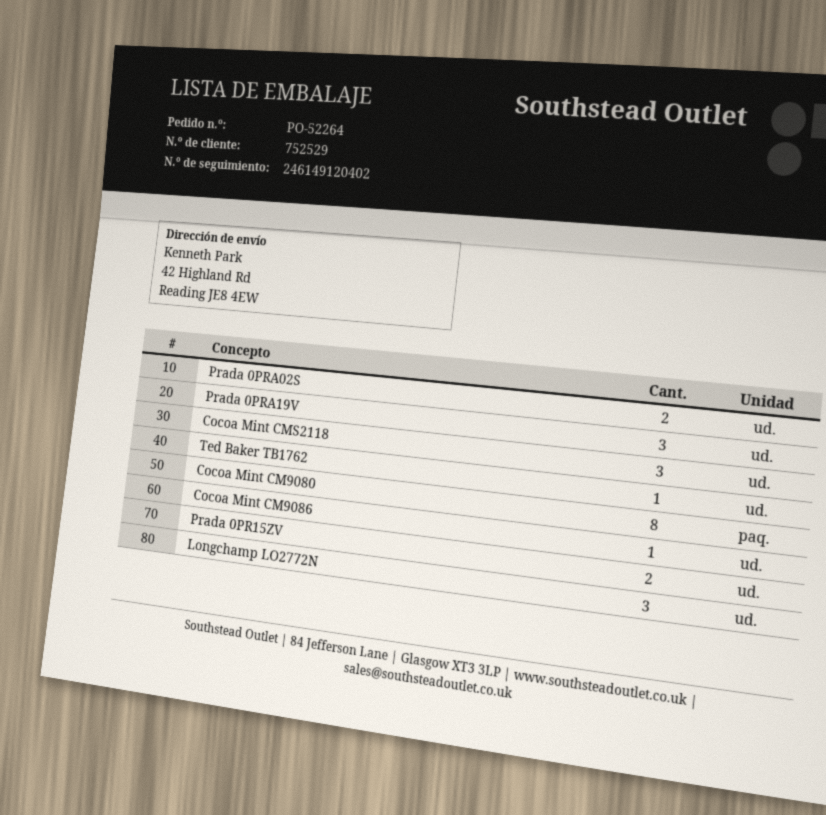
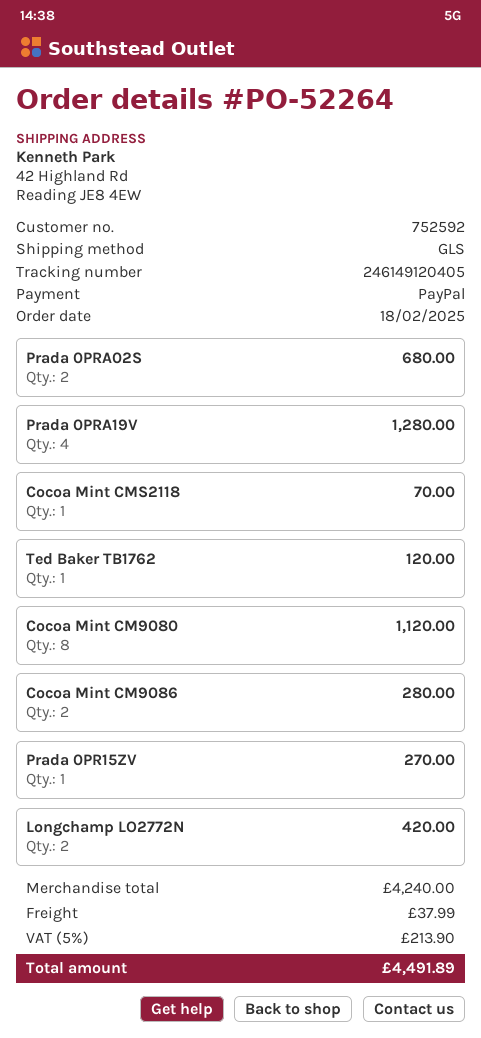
customer number: 752529 -> 752592
tracking number: 246149120402 -> 246149120405
Prada 0PRA19V: 3 -> 4
Cocoa Mint CMS2118: 3 -> 1
Cocoa Mint CM9086: 1 -> 2
Prada 0PR15ZV: 2 -> 1
Longchamp LO2772N: 3 -> 2

